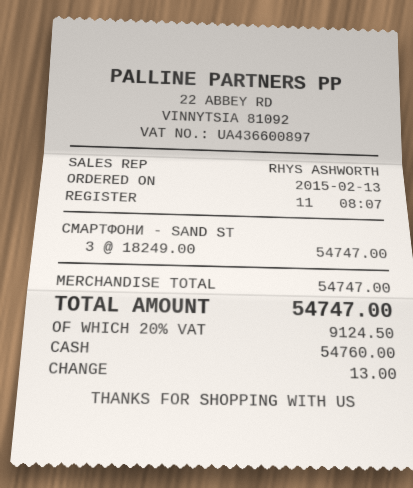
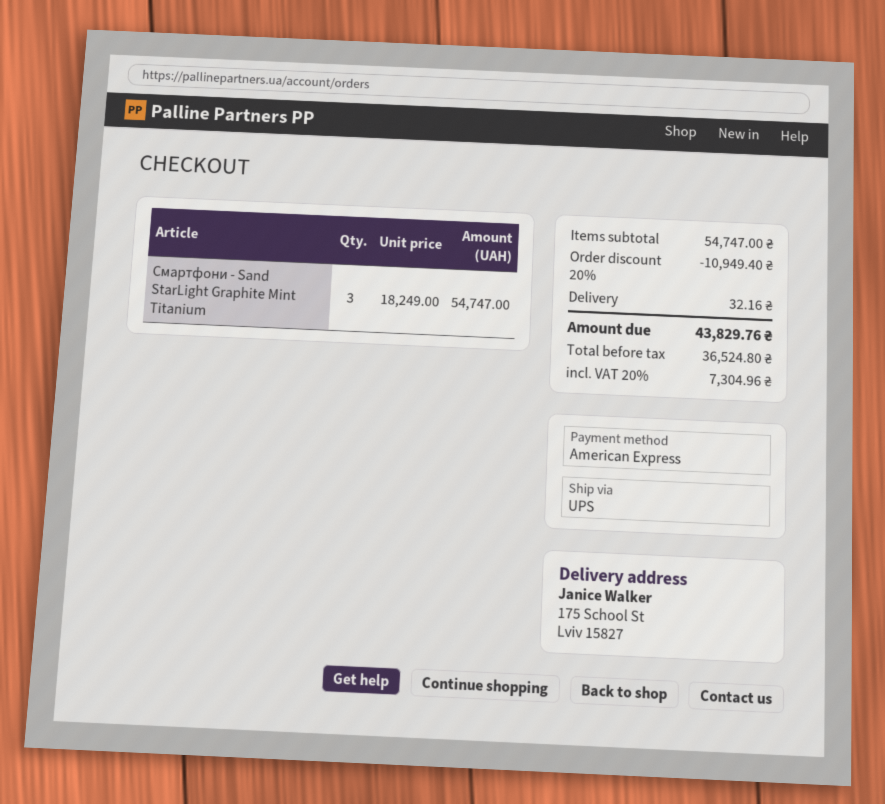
payment method: cash -> American Express
discount: none -> 20% = 10949.40
shipping: none -> 32.16
tax: 20% = 9124.50 -> 20% = 7304.96
total: 54747.00 -> 43829.76

